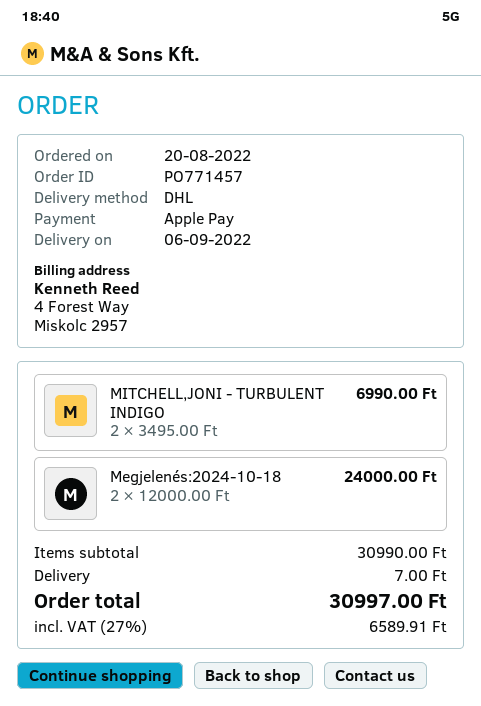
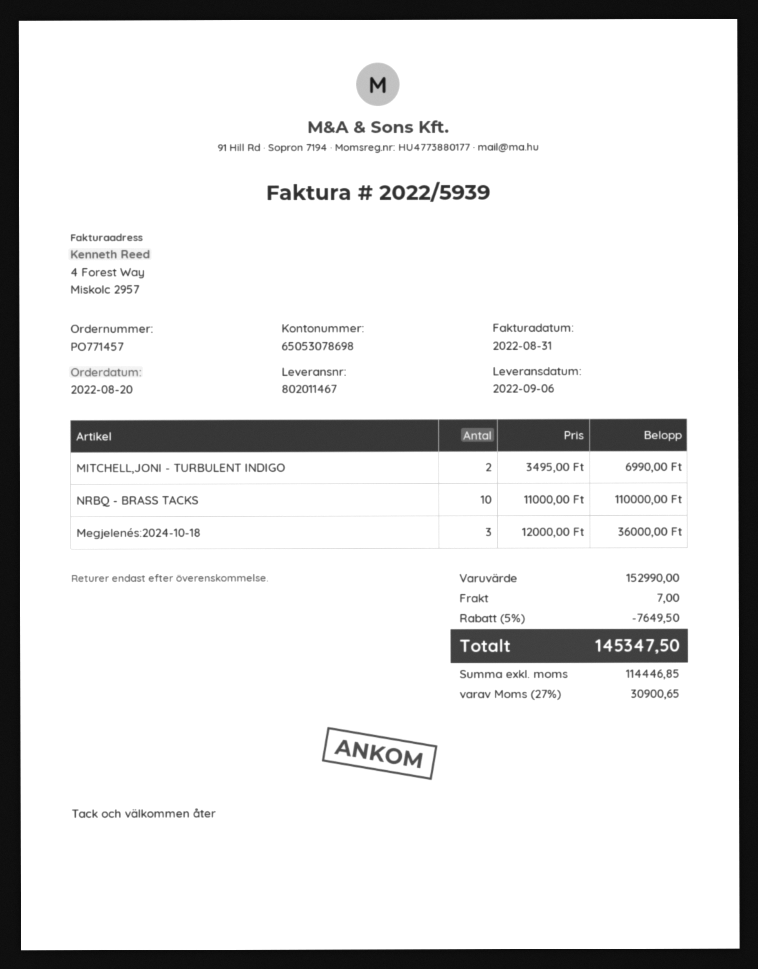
Megjelenés:2024-10-18: 2 x 12000.00 = 24000.00 -> 3 x 12000.00 = 36000.00
NRBQ - BRASS TACKS: none -> 10 x 11000.00 = 110000.00
subtotal: 30990.00 -> 152990.00
discount: none -> 5% = 7649.50
tax: 27% = 6589.91 -> 27% = 30900.65
total: 30997.00 -> 145347.50

